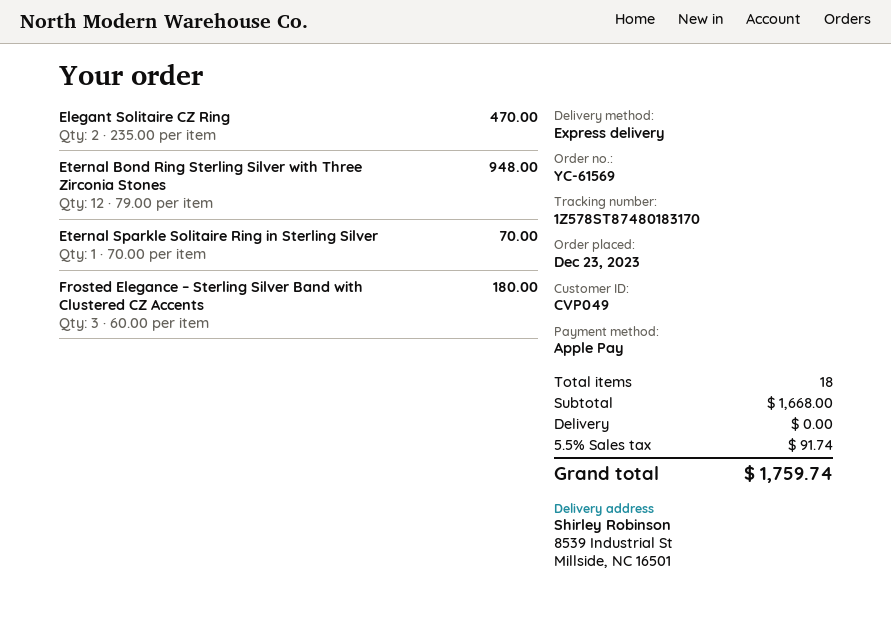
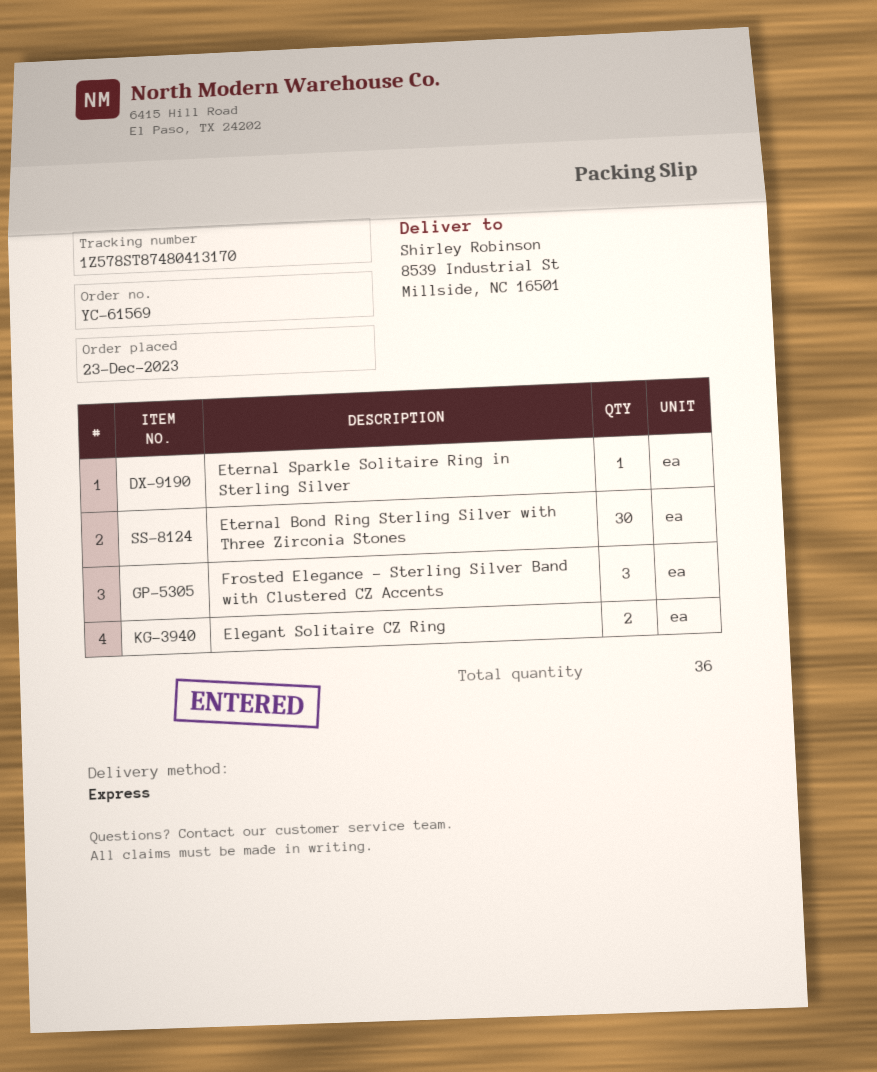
tracking number: 1Z578ST87480183170 -> 1Z578ST87480413170
Eternal Bond Ring Sterling Silver with Three Zirconia Stones: 12 -> 30
total quantity: 18 -> 36

